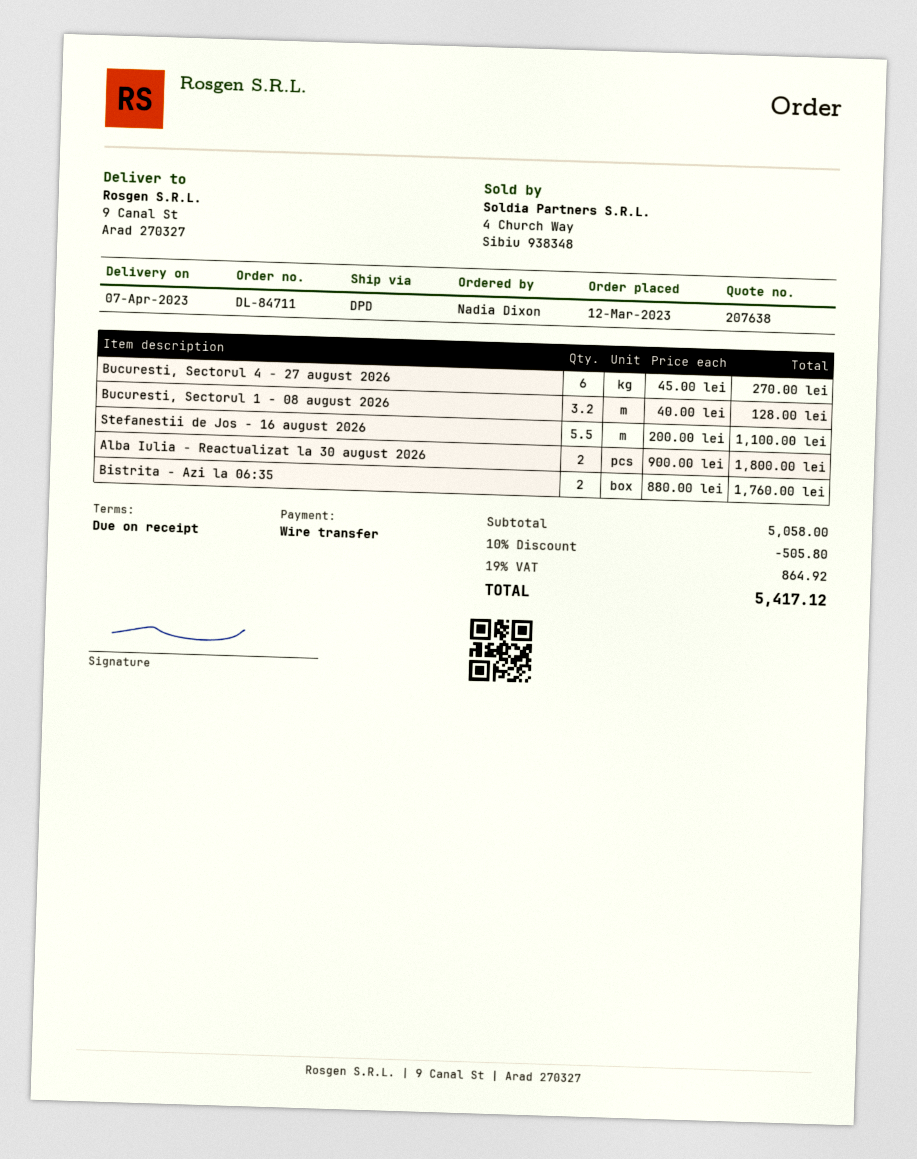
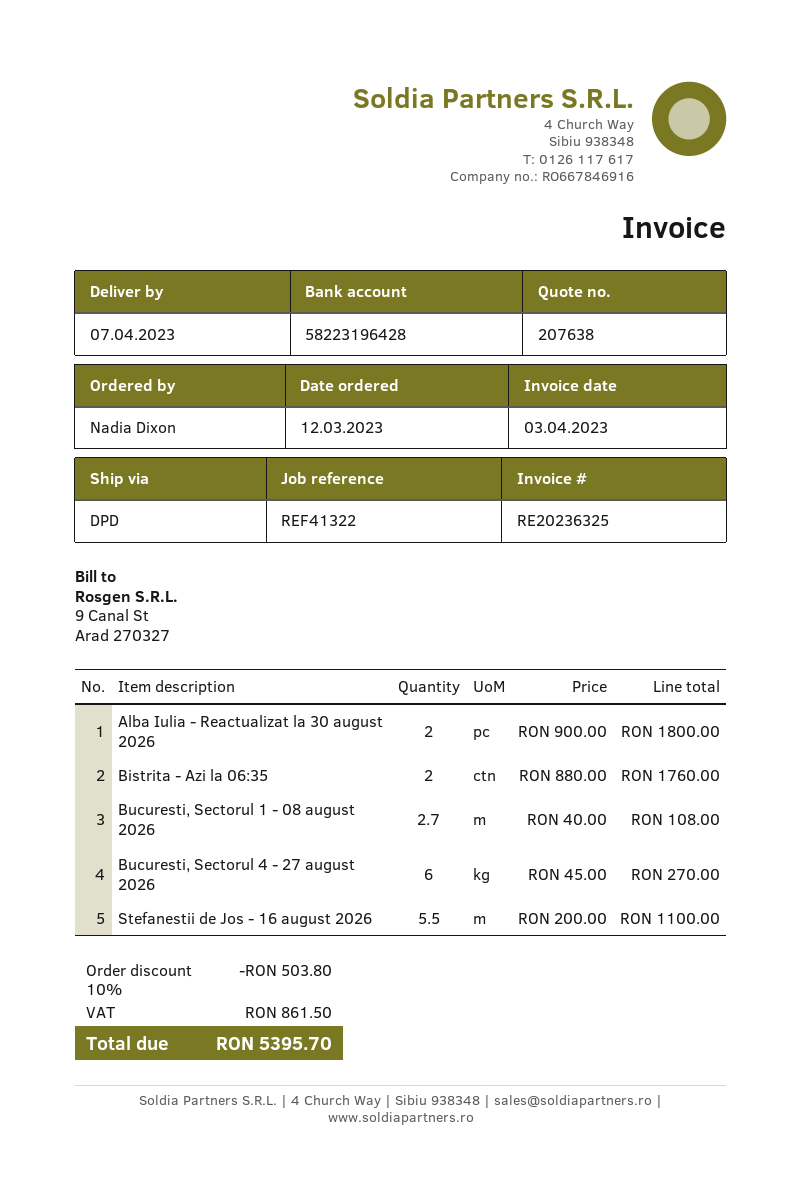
Bucuresti, Sectorul 1 - 08 august 2026: 3.2 x 40.00 = 128.00 -> 2.7 x 40.00 = 108.00
discount: 10% = 505.80 -> 10% = 503.80
tax: 864.92 -> 861.50
total: 5417.12 -> 5395.70

